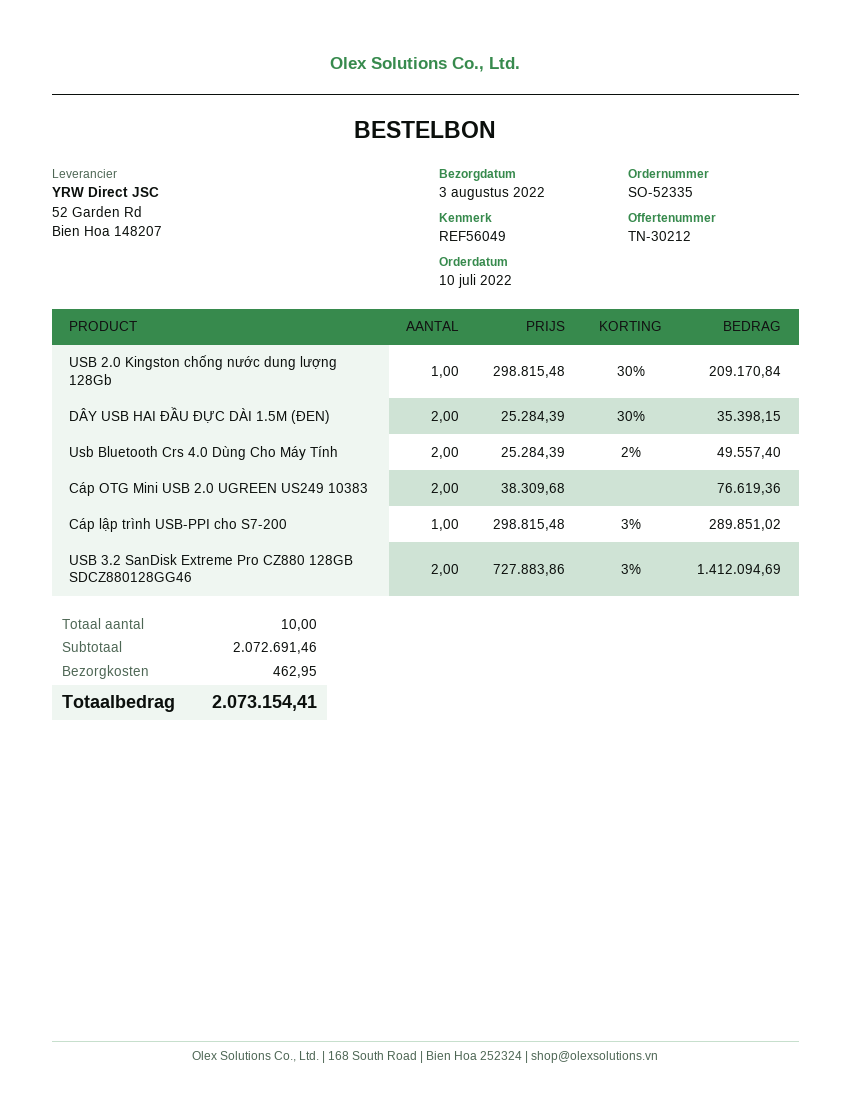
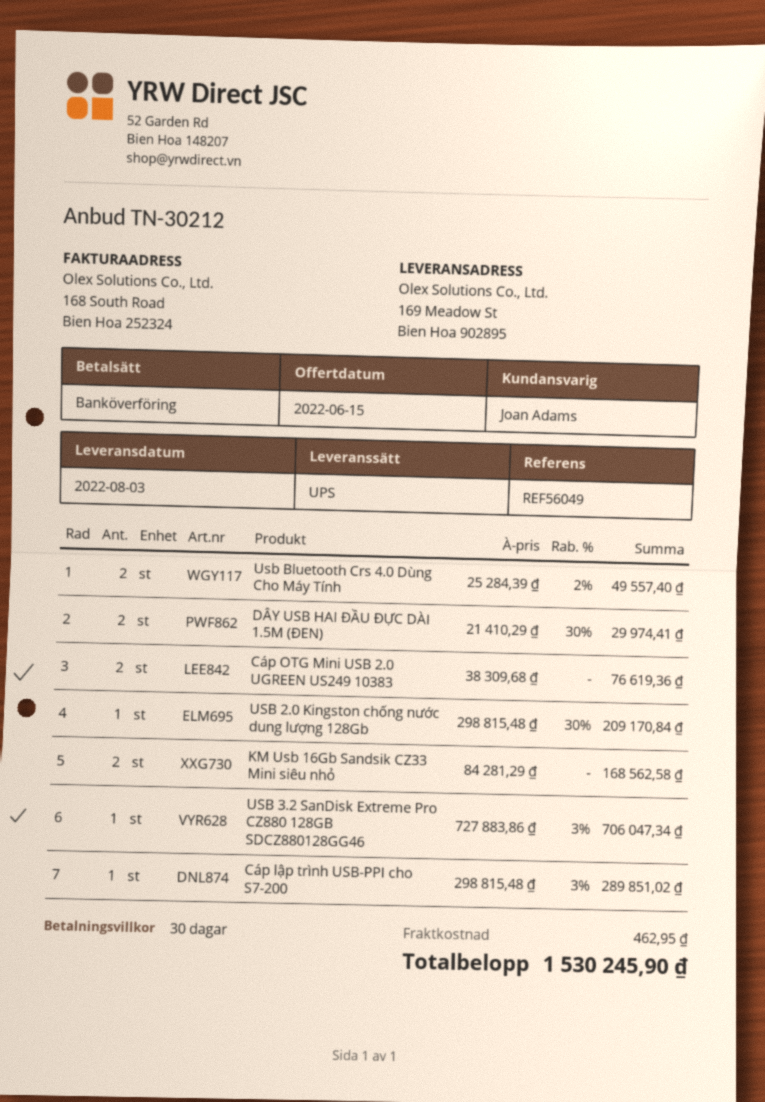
DÂY USB HAI ĐẦU ĐỰC DÀI 1.5M (ĐEN): 2 x 25284.39 - 30% = 35398.15 -> 2 x 21410.29 - 30% = 29974.41
USB 3.2 SanDisk Extreme Pro CZ880 128GB SDCZ880128GG46: 2 x 727883.86 - 3% = 1412094.69 -> 1 x 727883.86 - 3% = 706047.34
KM Usb 16Gb Sandsik CZ33 Mini siêu nhỏ: none -> 2 x 84281.29 = 168562.58
total: 2073154.41 -> 1530245.90

